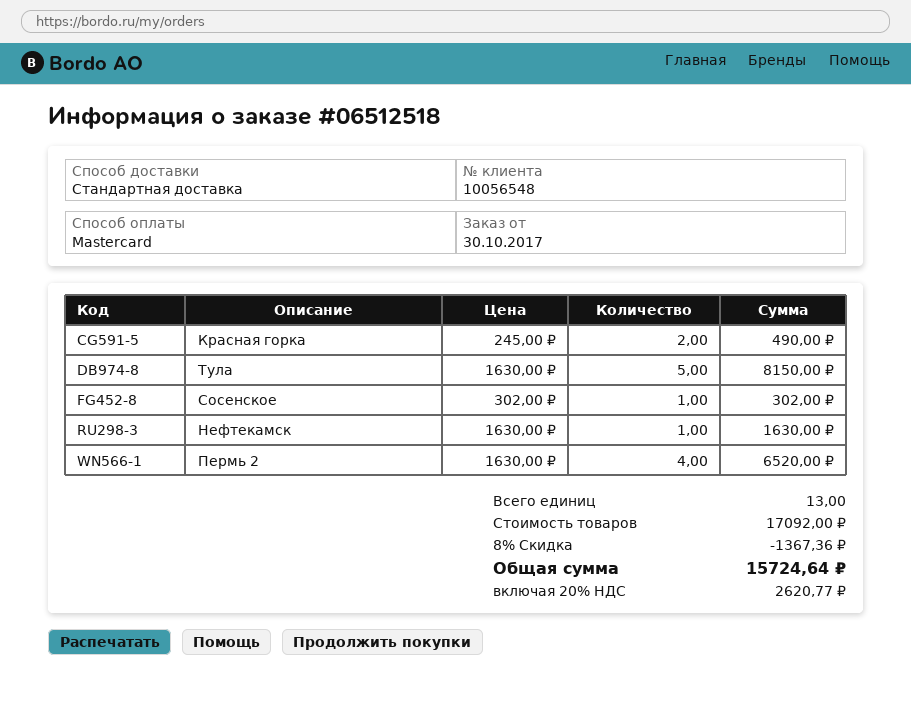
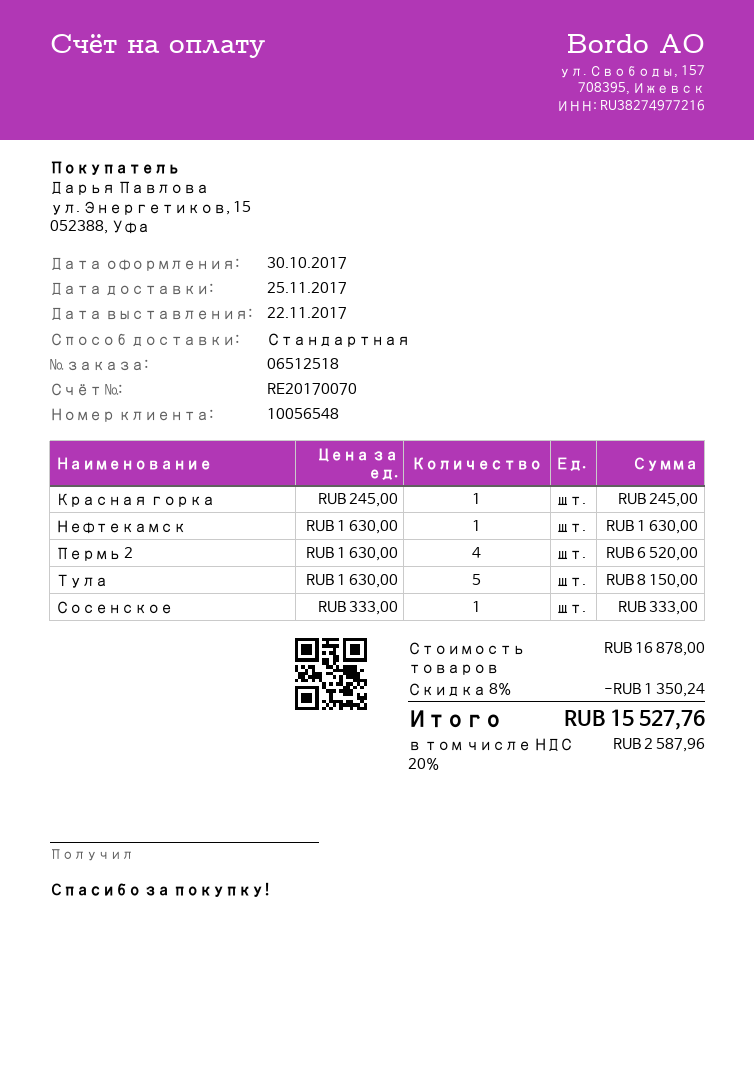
Красная горка: 2 x 245.00 = 490.00 -> 1 x 245.00 = 245.00
Сосенское: 1 x 302.00 = 302.00 -> 1 x 333.00 = 333.00
subtotal: 17092.00 -> 16878.00
discount: 8% = 1367.36 -> 8% = 1350.24
tax: 20% = 2620.77 -> 20% = 2587.96
total: 15724.64 -> 15527.76

